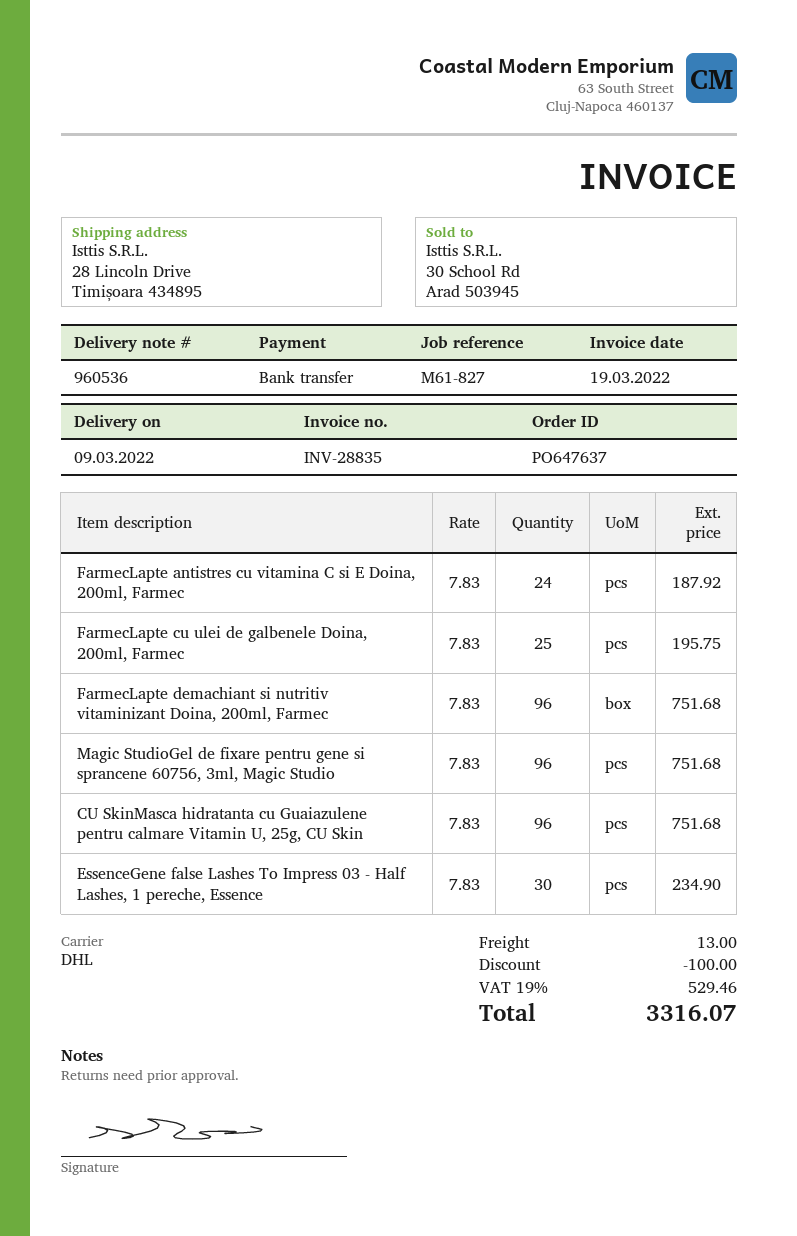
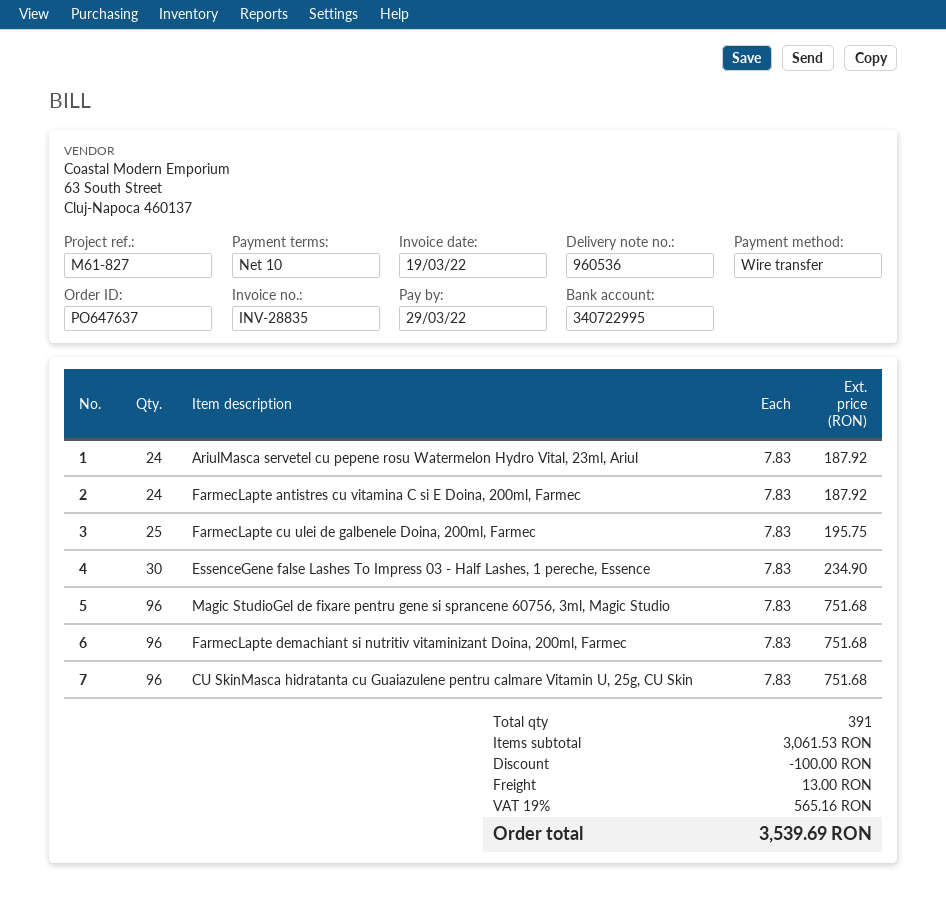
AriulMasca servetel cu pepene rosu Watermelon Hydro Vital, 23ml, Ariul: none -> 24 x 7.83 = 187.92
tax: 19% = 529.46 -> 19% = 565.16
total: 3316.07 -> 3539.69

